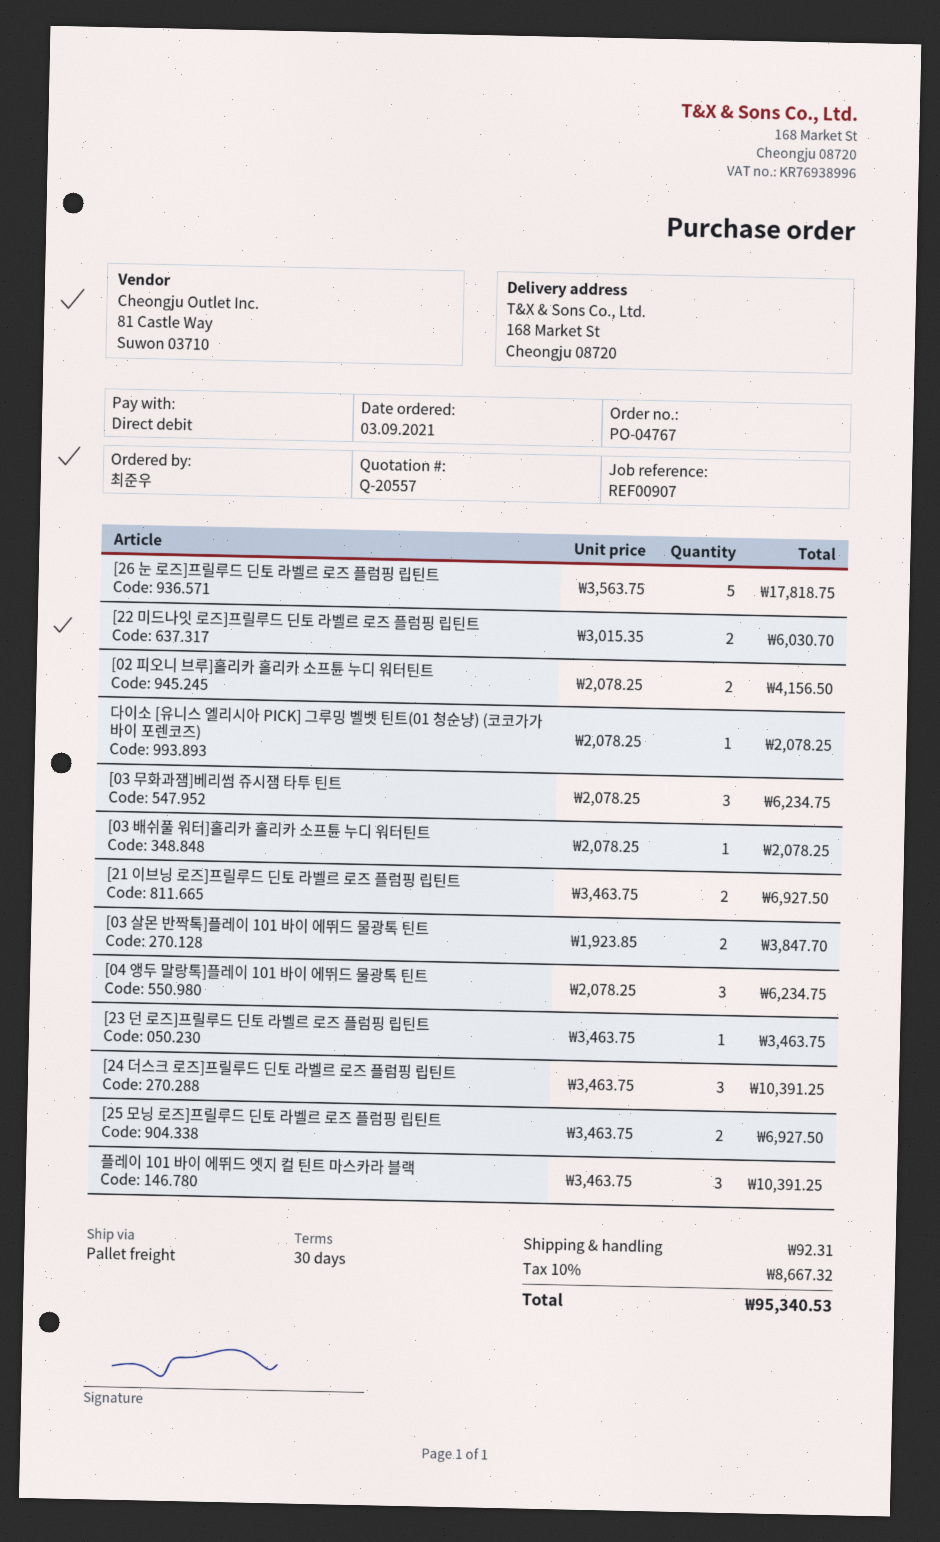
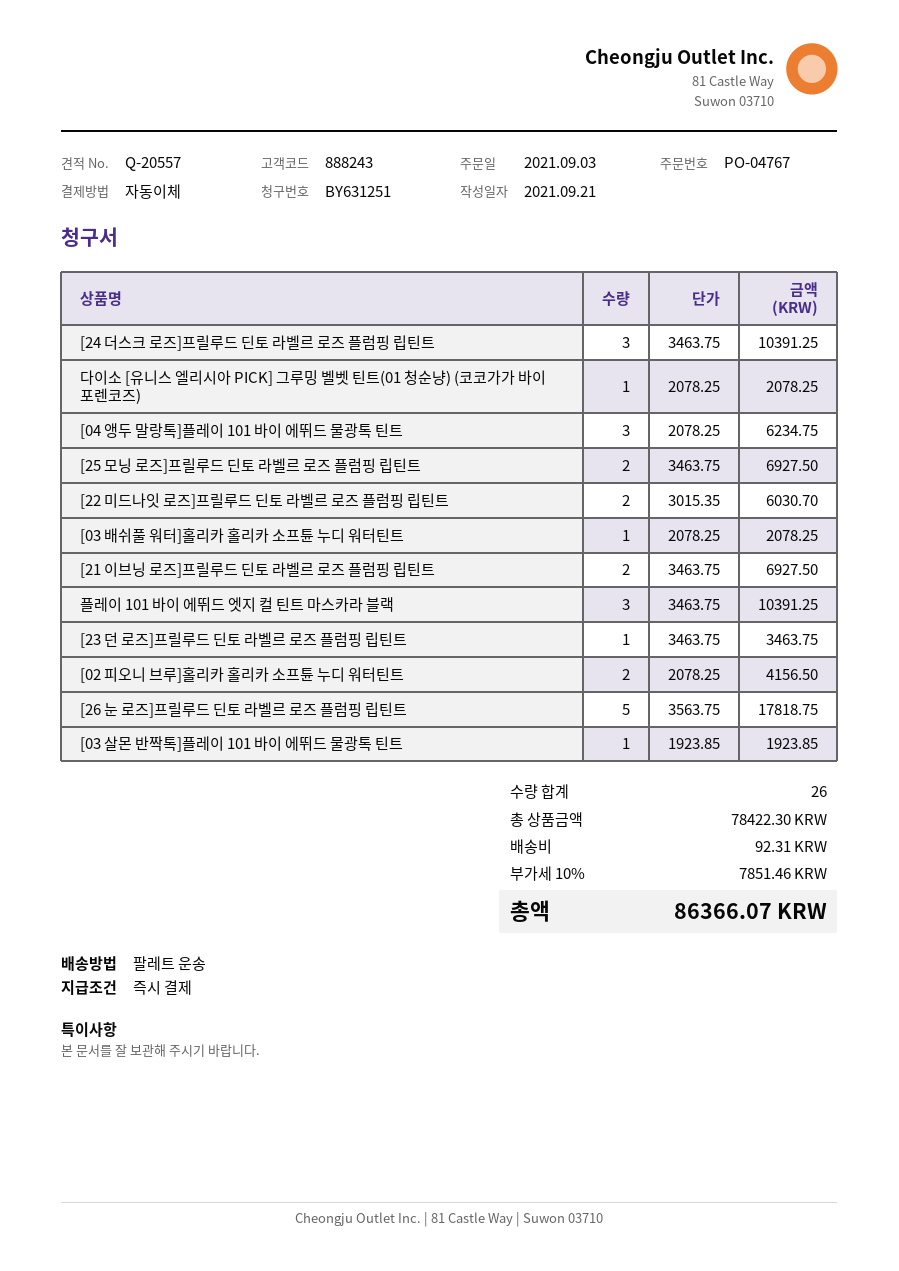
payment terms: 30 days -> on receipt
[03 무화과잼]베리썸 쥬시잼 타투 틴트: 3 x 2078.25 = 6234.75 -> none
[03 살몬 반짝톡]플레이 101 바이 에뛰드 물광톡 틴트: 2 x 1923.85 = 3847.70 -> 1 x 1923.85 = 1923.85
tax: 10% = 8667.32 -> 10% = 7851.46
total: 95340.53 -> 86366.07

